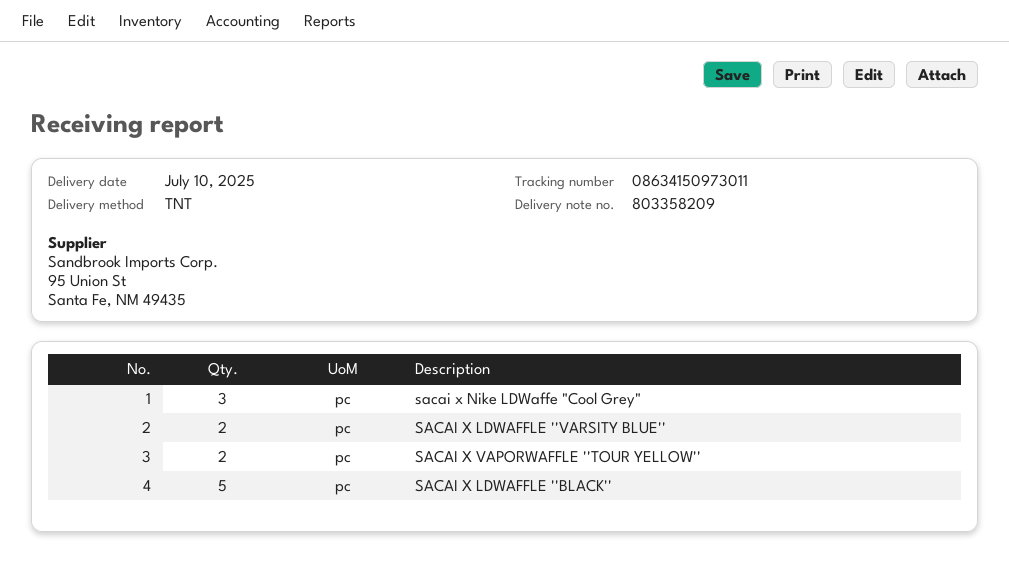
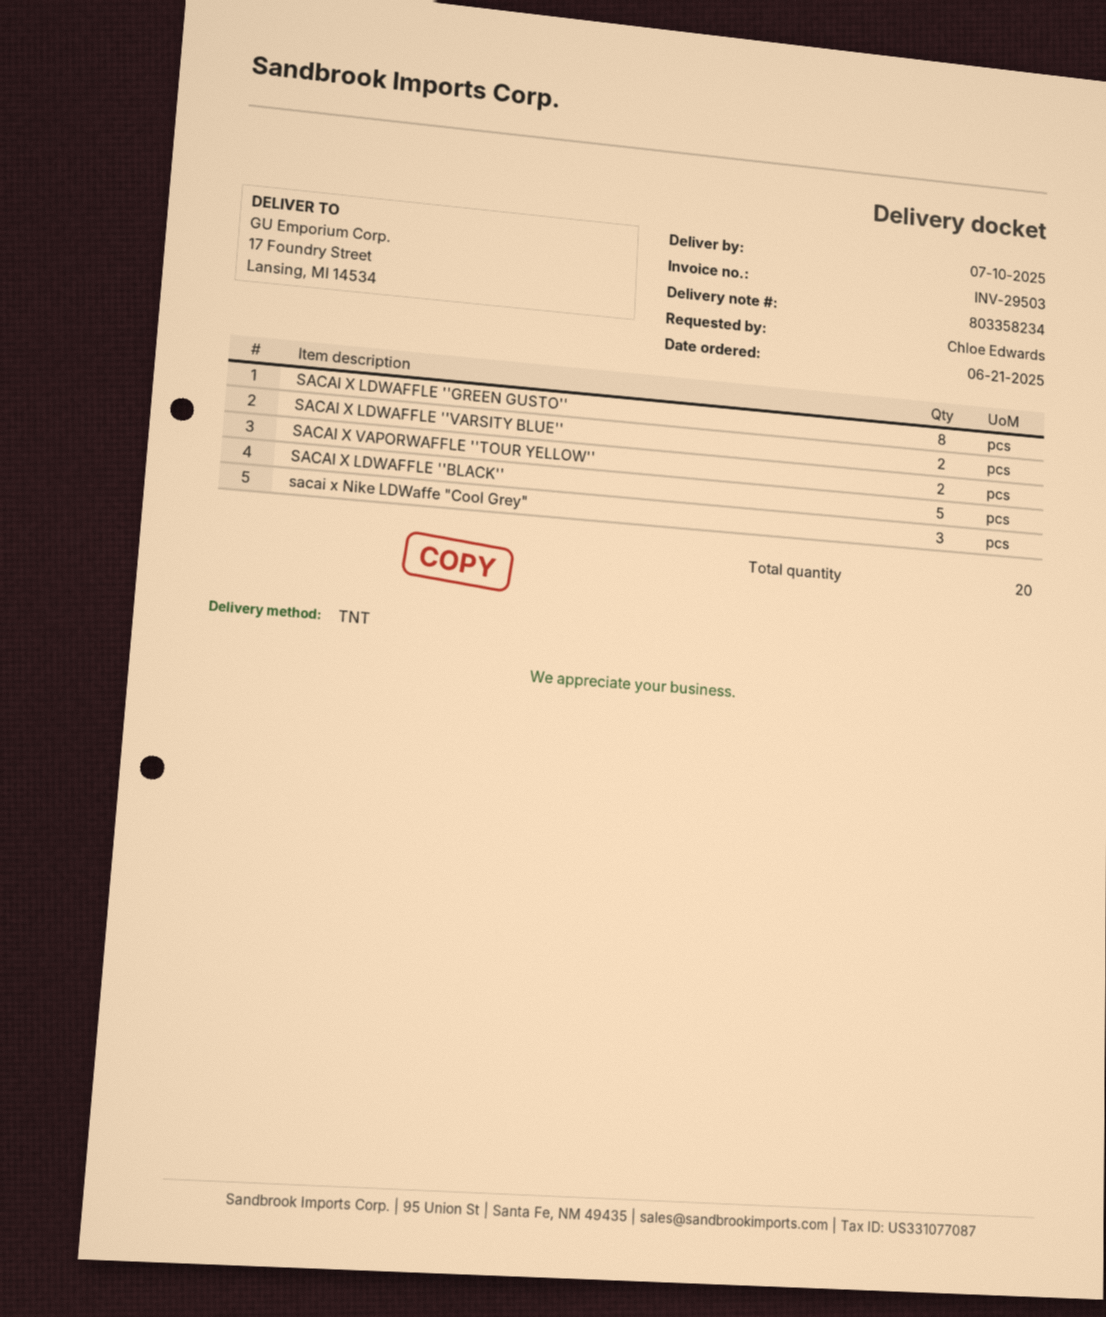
delivery note number: 803358209 -> 803358234
SACAI X LDWAFFLE ''GREEN GUSTO'': none -> 8

